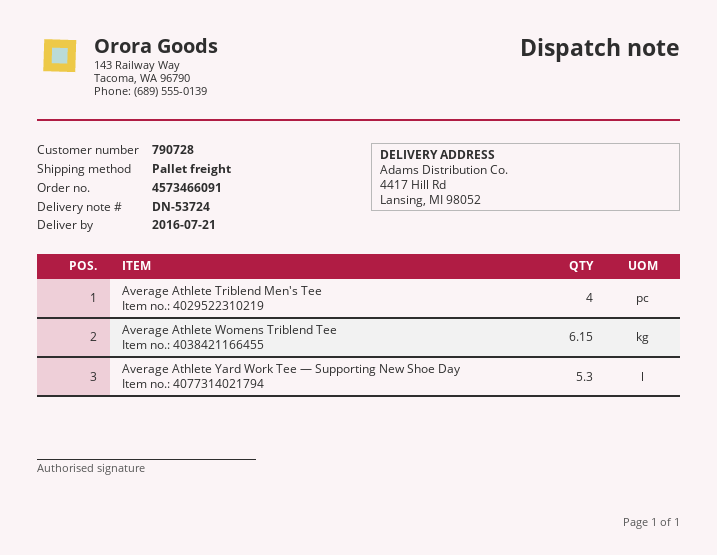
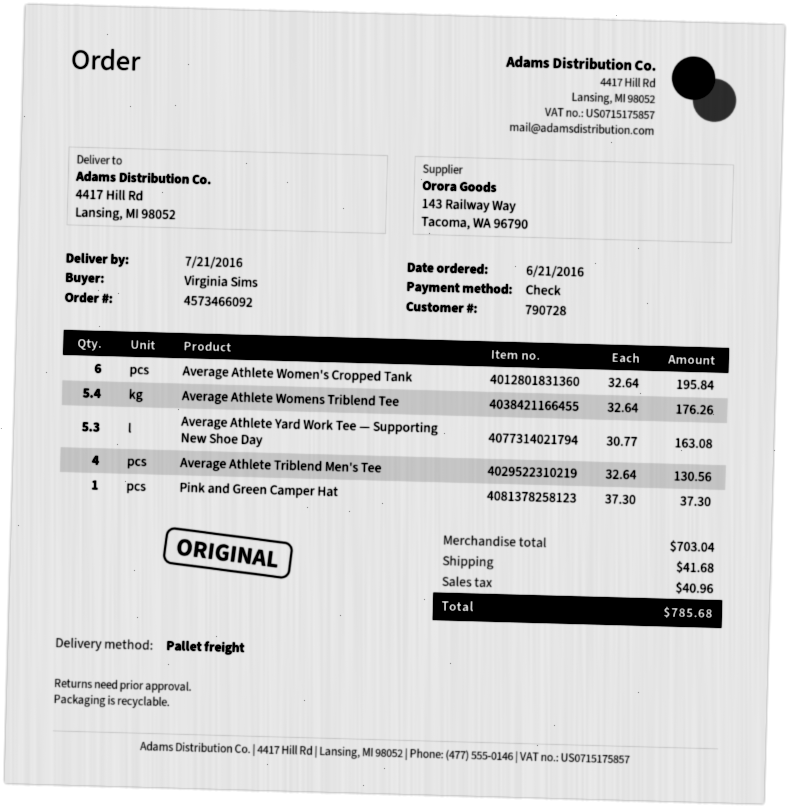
order number: 4573466091 -> 4573466092
Average Athlete Womens Triblend Tee: 6.15 -> 5.4
Average Athlete Women's Cropped Tank: none -> 6
Pink and Green Camper Hat: none -> 1

